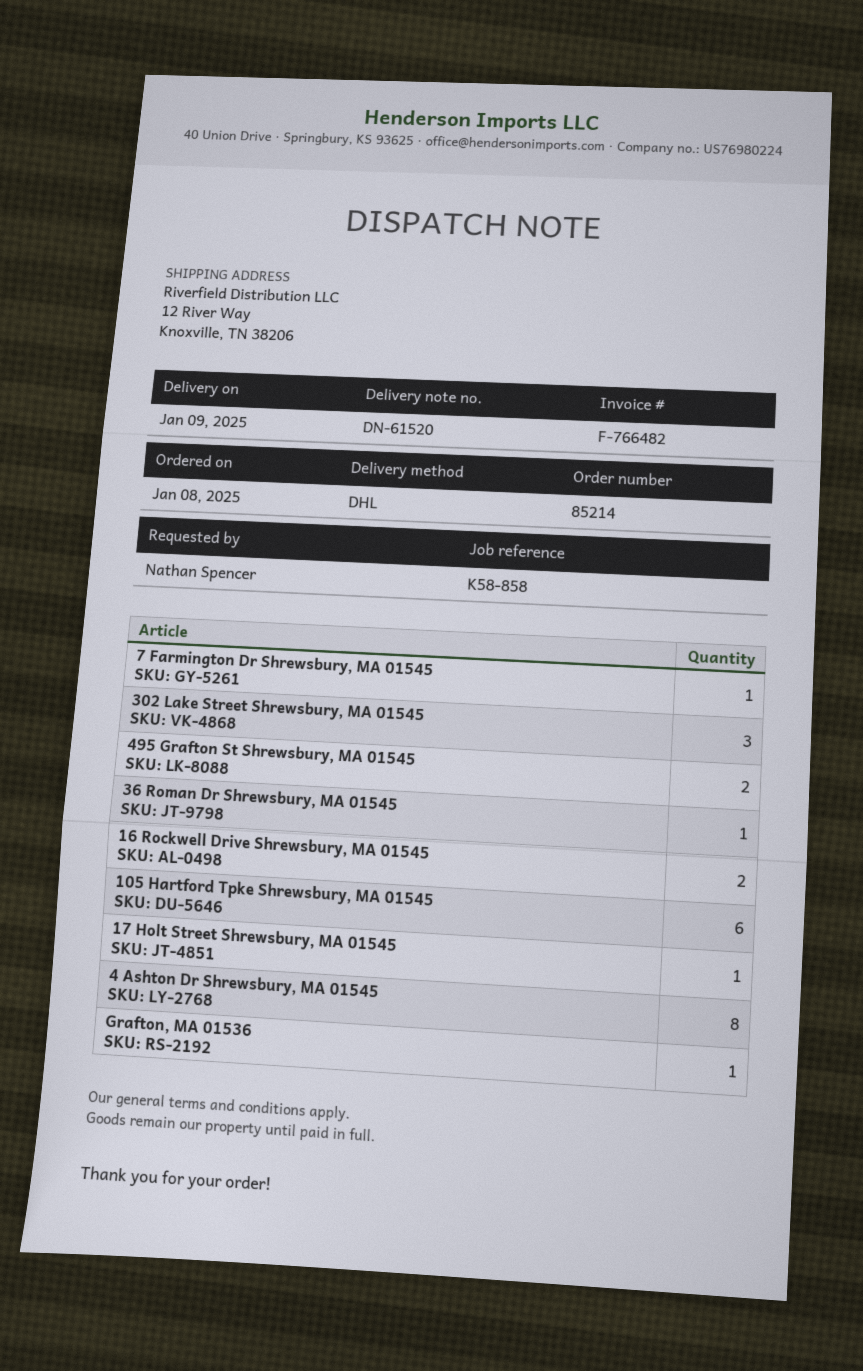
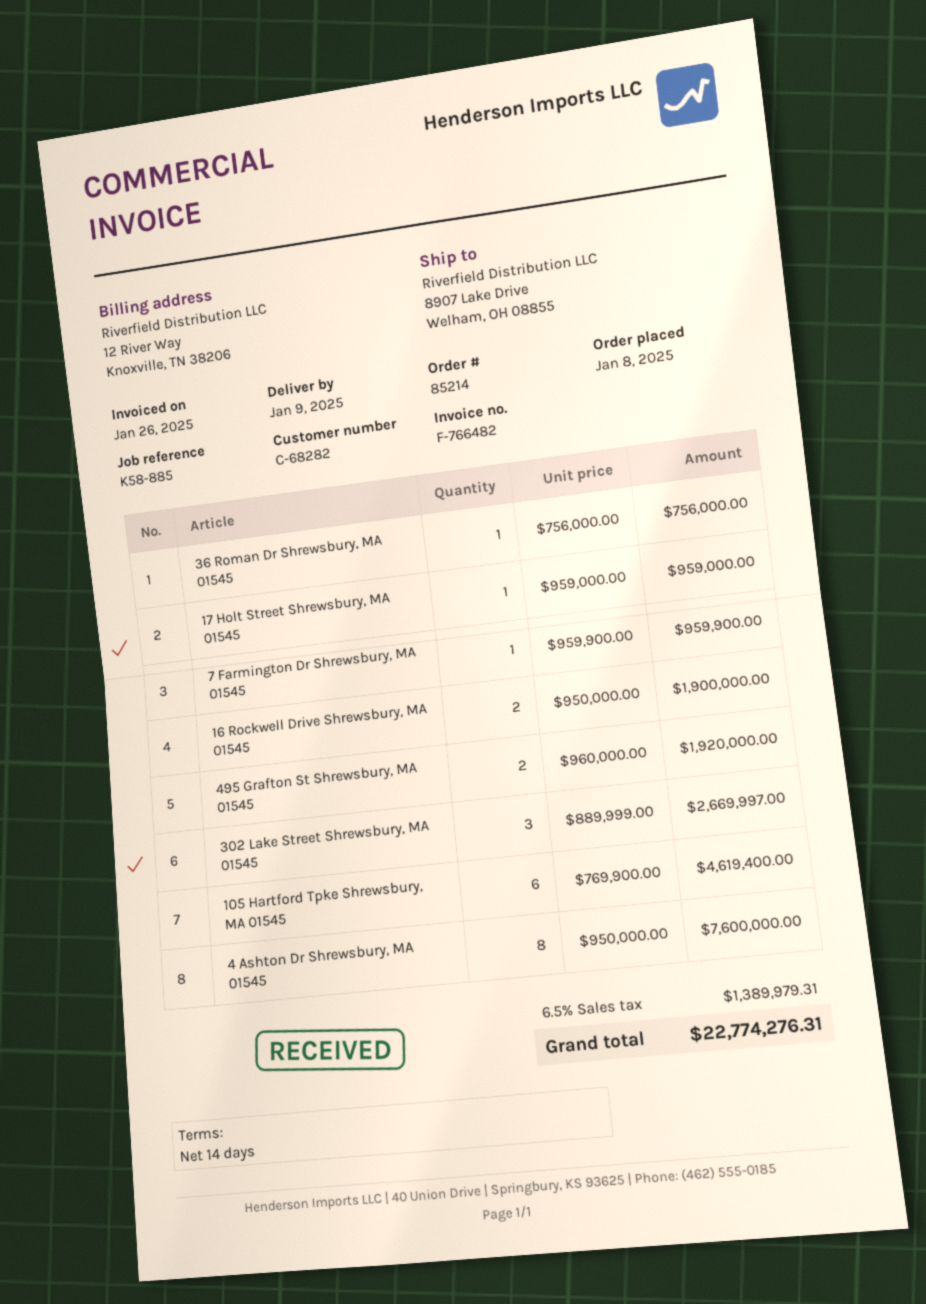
reference: K58-858 -> K58-885
ship to: 12 River Way, Knoxville, TN 38206 -> 8907 Lake Drive, Welham, OH 08855
Grafton, MA 01536: 1 -> none

